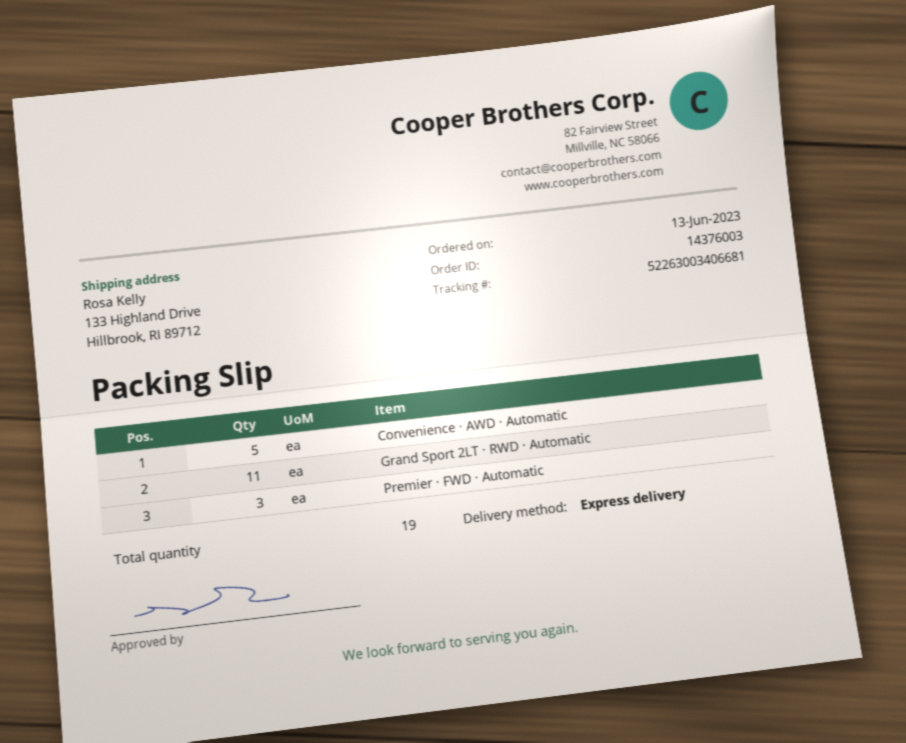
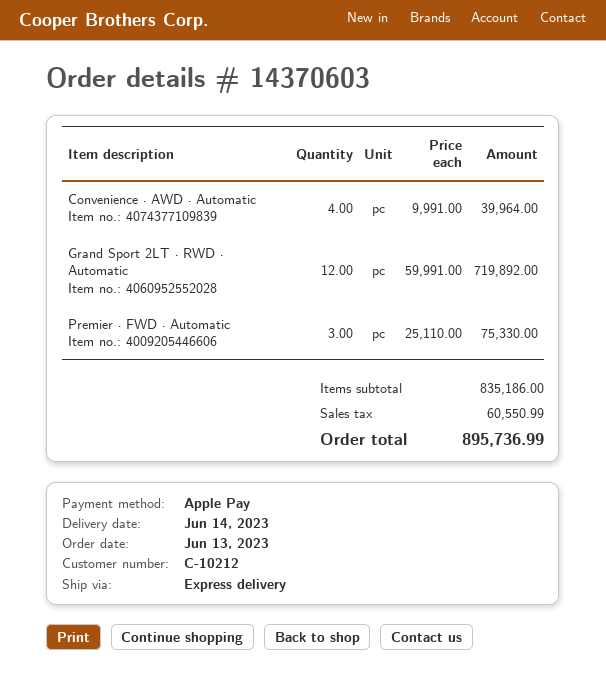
order number: 14376003 -> 14370603
Convenience · AWD · Automatic: 5 -> 4
Grand Sport 2LT · RWD · Automatic: 11 -> 12

